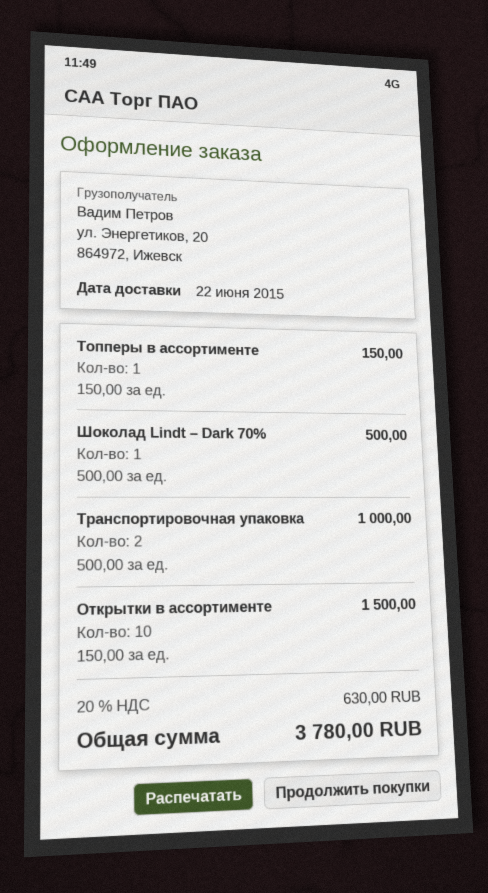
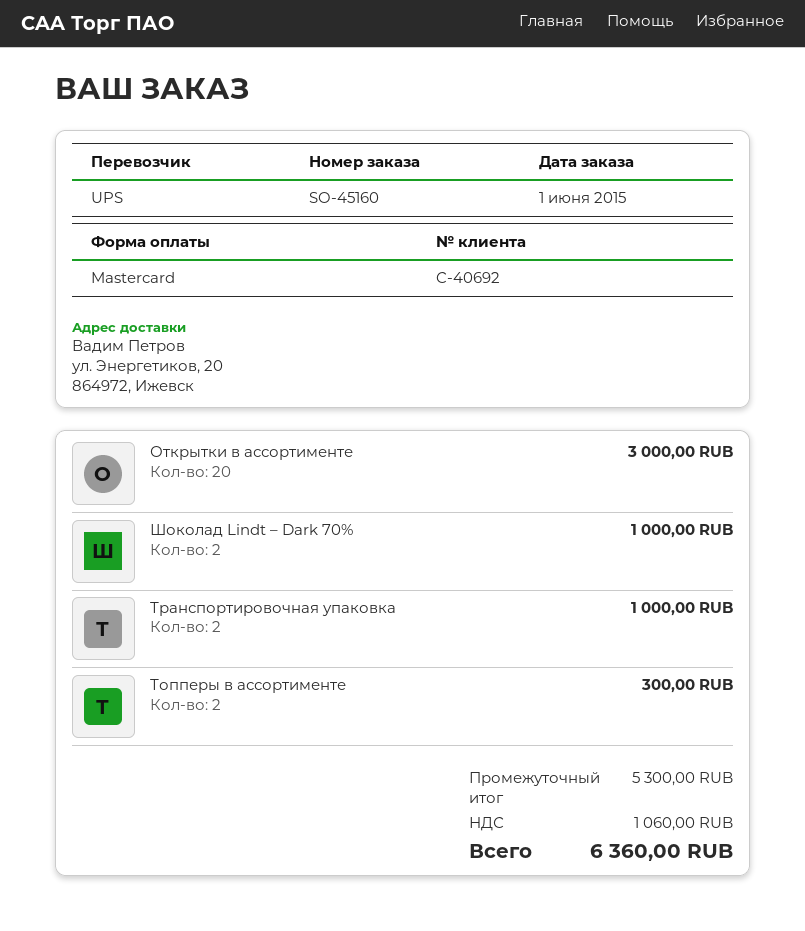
Топперы в ассортименте: 1 for 150.00 -> 2 for 300.00
Шоколад Lindt – Dark 70%: 1 for 500.00 -> 2 for 1000.00
Открытки в ассортименте: 10 for 1500.00 -> 20 for 3000.00
tax: 630.00 -> 1060.00
total: 3780.00 -> 6360.00

